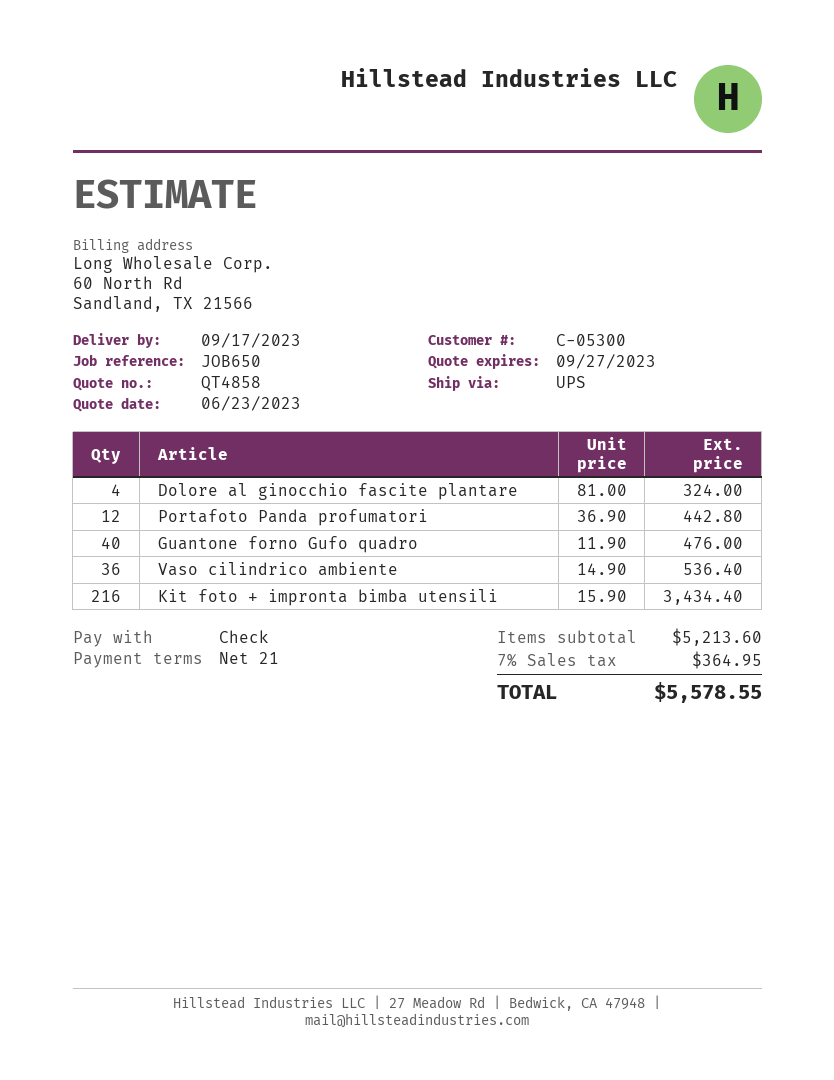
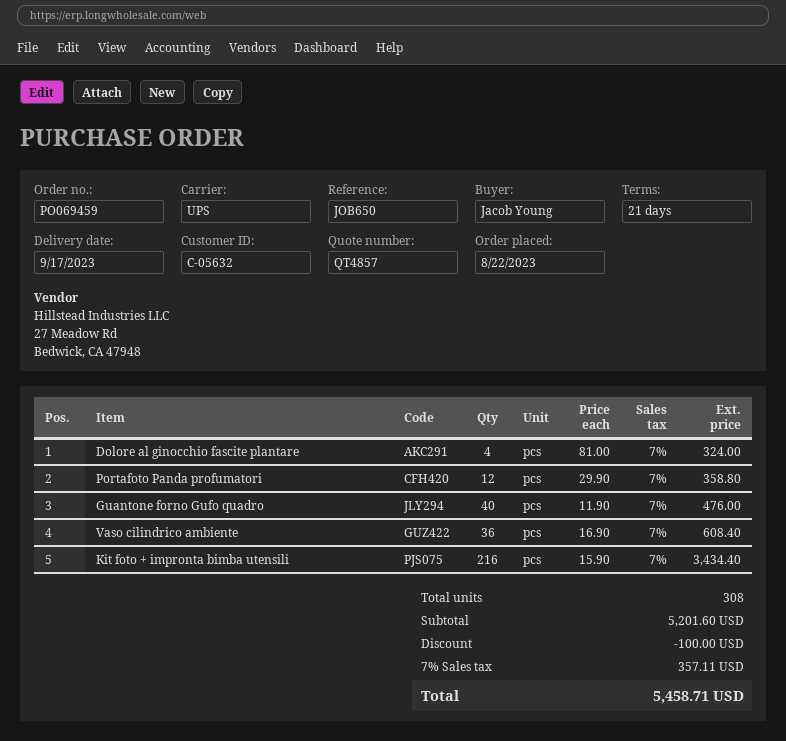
quote number: QT4858 -> QT4857
customer number: C-05300 -> C-05632
Portafoto Panda profumatori: 12 x 36.90 = 442.80 -> 12 x 29.90 = 358.80
Vaso cilindrico ambiente: 36 x 14.90 = 536.40 -> 36 x 16.90 = 608.40
subtotal: 5213.60 -> 5201.60
discount: none -> 100.00
tax: 7% = 364.95 -> 7% = 357.11
total: 5578.55 -> 5458.71

